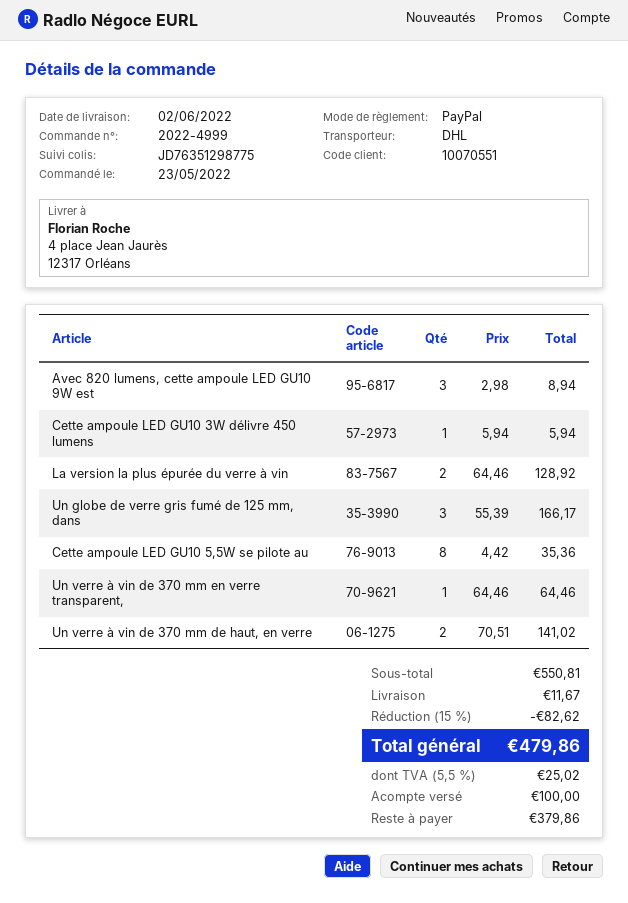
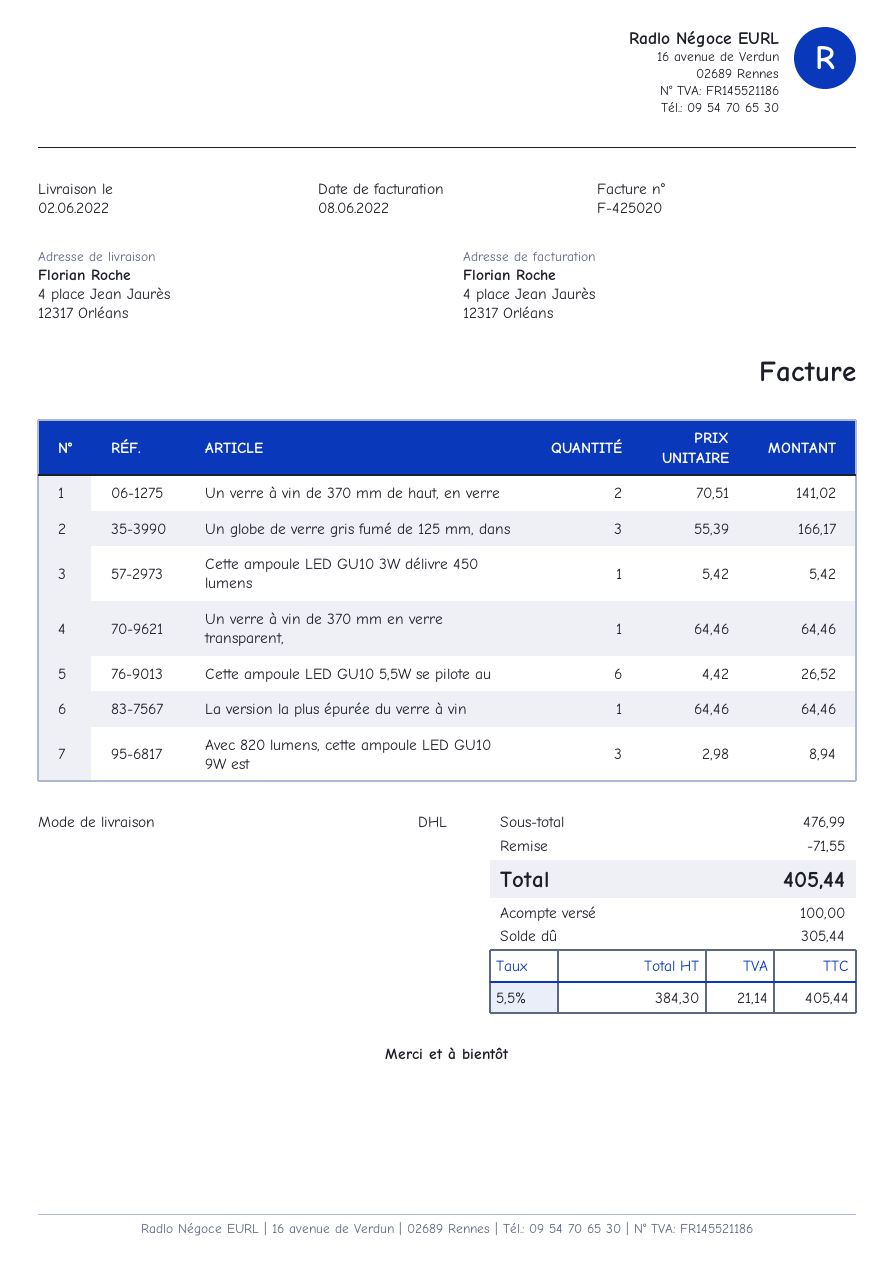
Cette ampoule LED GU10 3W délivre 450 lumens: 1 x 5.94 = 5.94 -> 1 x 5.42 = 5.42
La version la plus épurée du verre à vin: 2 x 64.46 = 128.92 -> 1 x 64.46 = 64.46
Cette ampoule LED GU10 5,5W se pilote au: 8 x 4.42 = 35.36 -> 6 x 4.42 = 26.52
subtotal: 550.81 -> 476.99
discount: 82.62 -> 71.55
shipping: 11.67 -> none
tax: 5.5% = 25.02 -> 5.5% = 21.14
total: 479.86 -> 405.44
balance: 379.86 -> 305.44

